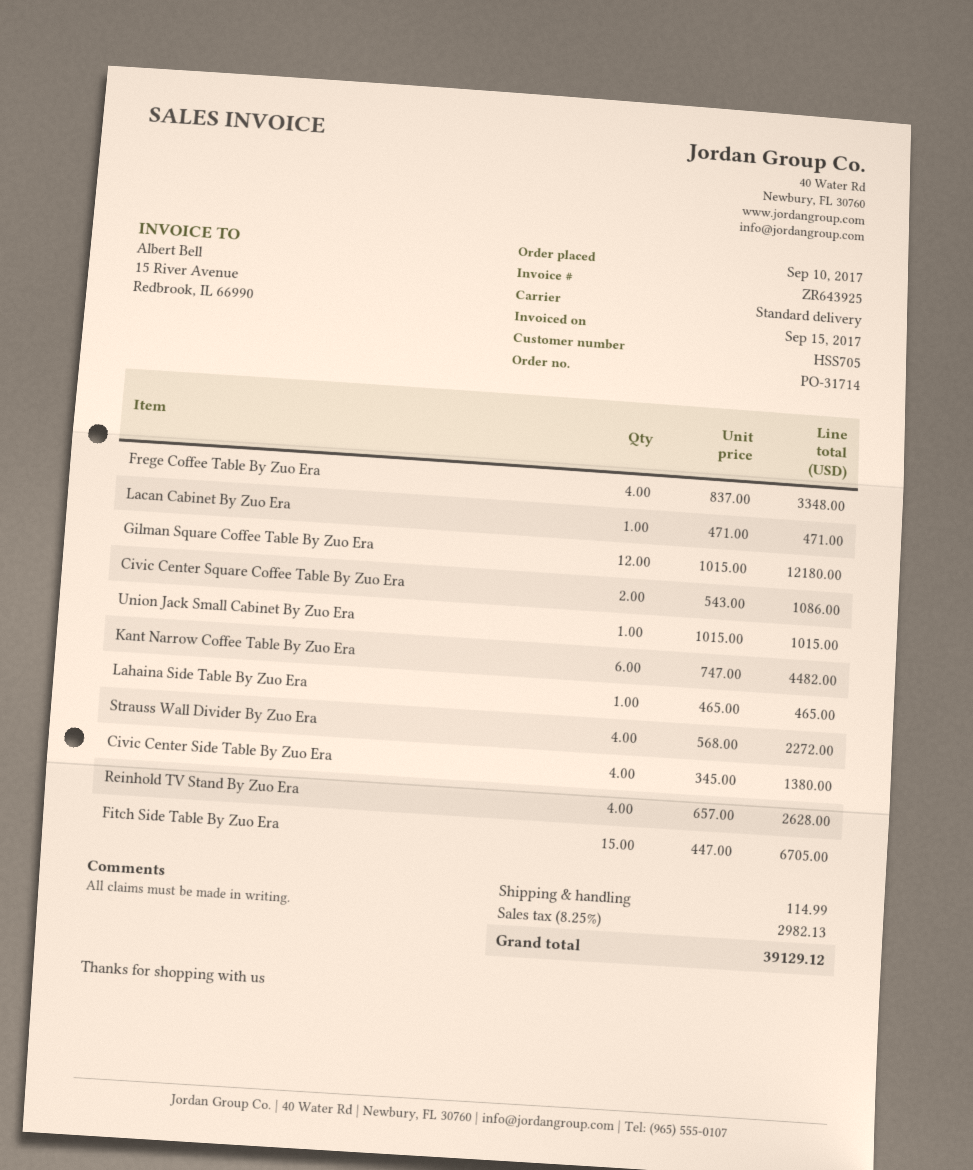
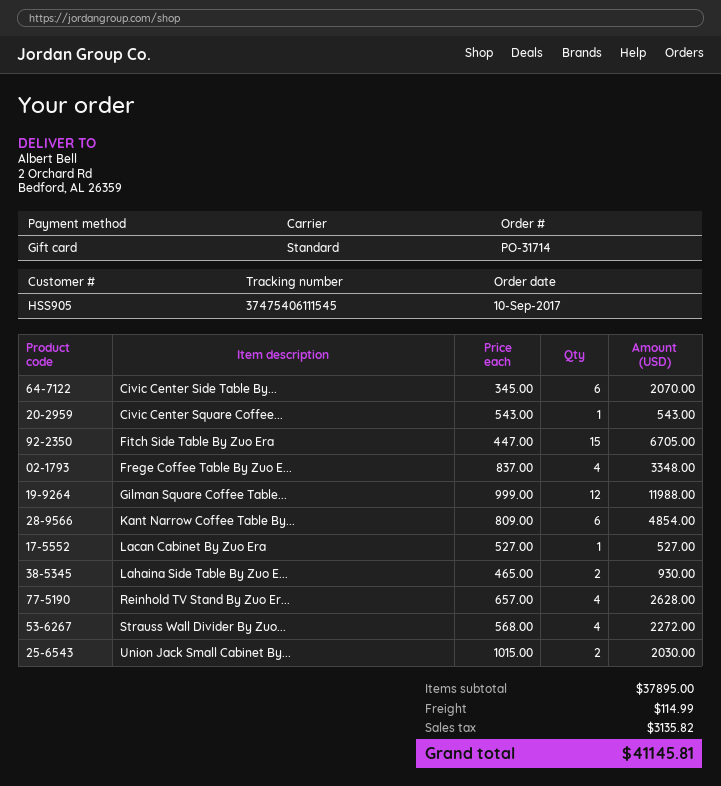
customer number: HSS705 -> HSS905
Lacan Cabinet By Zuo Era: 1 x 471.00 = 471.00 -> 1 x 527.00 = 527.00
Gilman Square Coffee Table By Zuo Era: 12 x 1015.00 = 12180.00 -> 12 x 999.00 = 11988.00
Civic Center Square Coffee Table By Zuo Era: 2 x 543.00 = 1086.00 -> 1 x 543.00 = 543.00
Union Jack Small Cabinet By Zuo Era: 1 x 1015.00 = 1015.00 -> 2 x 1015.00 = 2030.00
Kant Narrow Coffee Table By Zuo Era: 6 x 747.00 = 4482.00 -> 6 x 809.00 = 4854.00
Lahaina Side Table By Zuo Era: 1 x 465.00 = 465.00 -> 2 x 465.00 = 930.00
Civic Center Side Table By Zuo Era: 4 x 345.00 = 1380.00 -> 6 x 345.00 = 2070.00
tax: 2982.13 -> 3135.82
total: 39129.12 -> 41145.81

